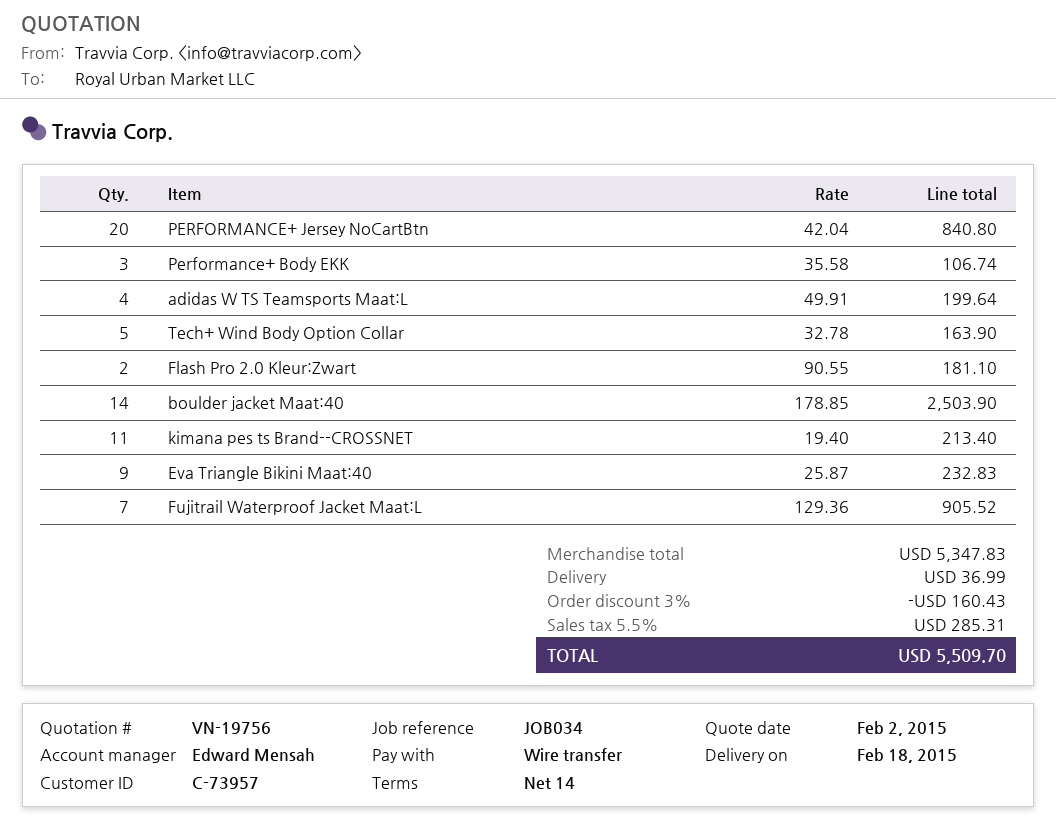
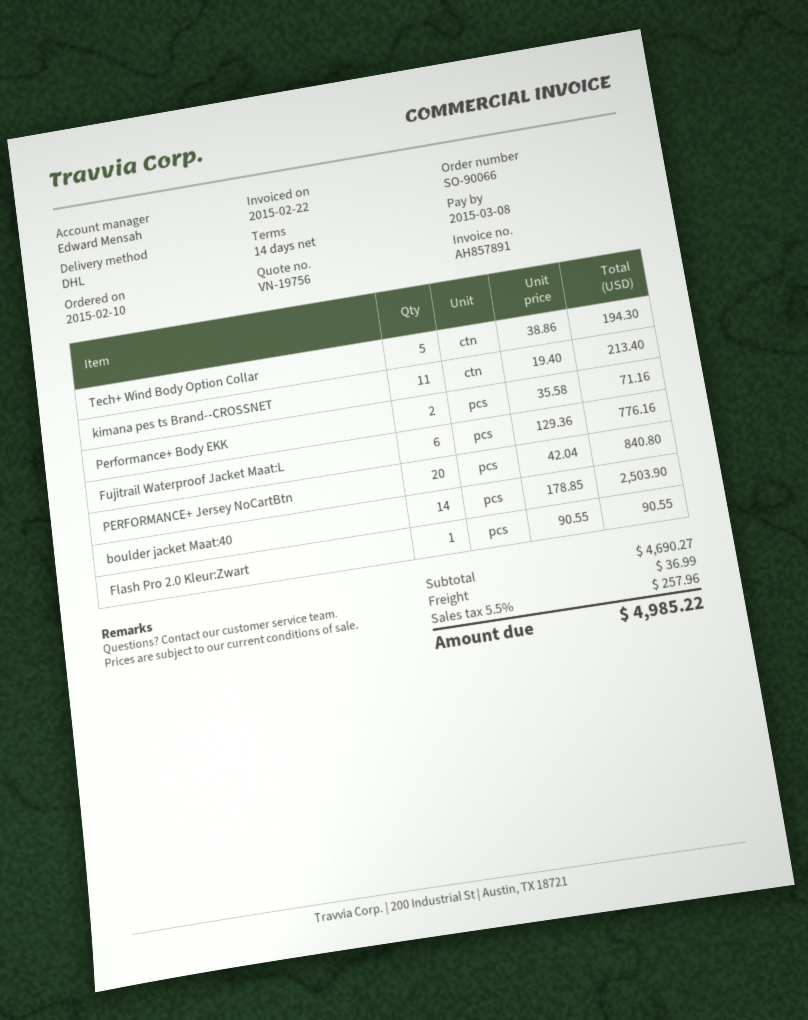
Performance+ Body EKK: 3 x 35.58 = 106.74 -> 2 x 35.58 = 71.16
adidas W TS Teamsports Maat:L: 4 x 49.91 = 199.64 -> none
Tech+ Wind Body Option Collar: 5 x 32.78 = 163.90 -> 5 x 38.86 = 194.30
Flash Pro 2.0 Kleur:Zwart: 2 x 90.55 = 181.10 -> 1 x 90.55 = 90.55
Eva Triangle Bikini Maat:40: 9 x 25.87 = 232.83 -> none
Fujitrail Waterproof Jacket Maat:L: 7 x 129.36 = 905.52 -> 6 x 129.36 = 776.16
subtotal: 5347.83 -> 4690.27
discount: 3% = 160.43 -> none
tax: 5.5% = 285.31 -> 5.5% = 257.96
total: 5509.70 -> 4985.22

